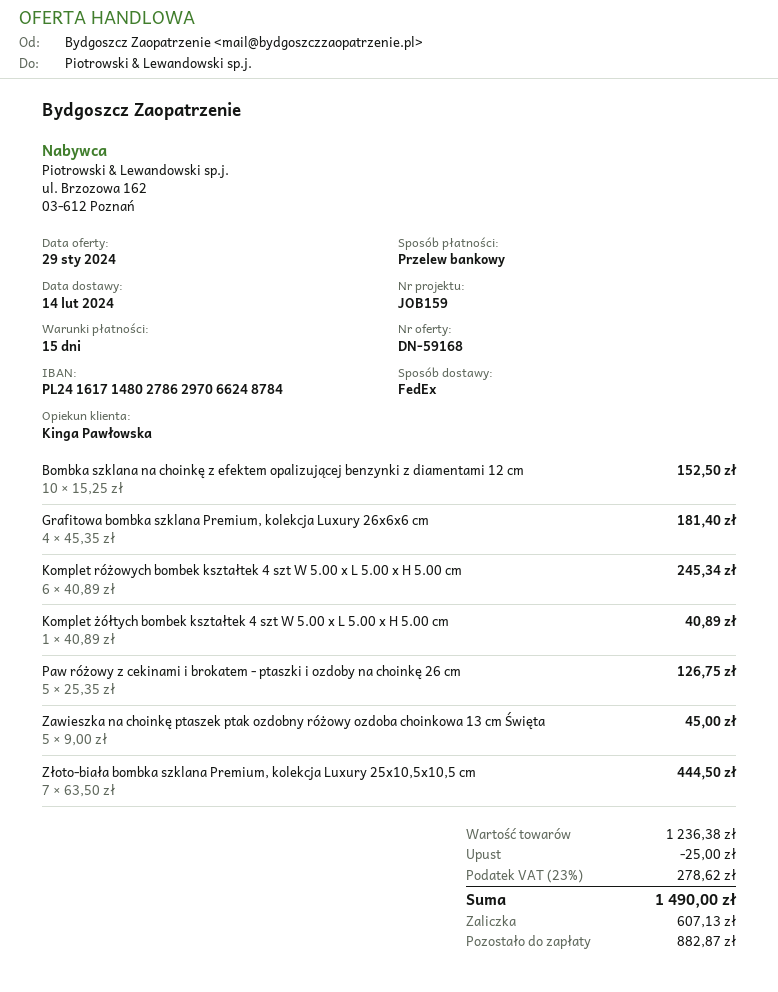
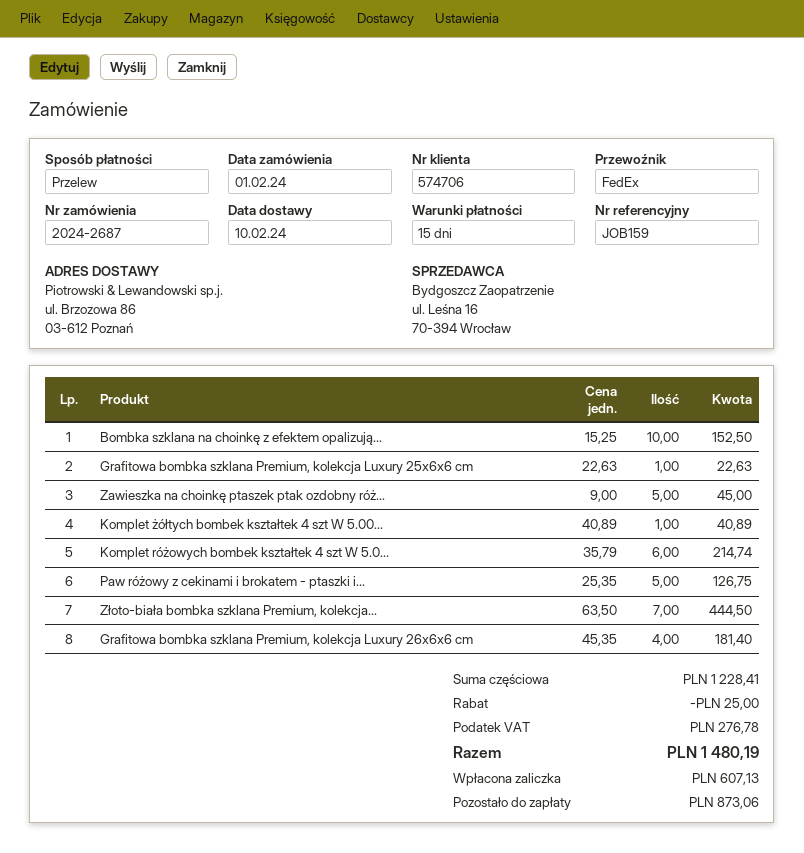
delivery date: 2024-02-14 -> 2024-02-10
Komplet różowych bombek kształtek 4 szt W 5.00 x L 5.00 x H 5.00 cm: 6 x 40.89 = 245.34 -> 6 x 35.79 = 214.74
Grafitowa bombka szklana Premium, kolekcja Luxury 25x6x6 cm: none -> 1 x 22.63 = 22.63
subtotal: 1236.38 -> 1228.41
tax: 278.62 -> 276.78
total: 1490.00 -> 1480.19
balance: 882.87 -> 873.06

